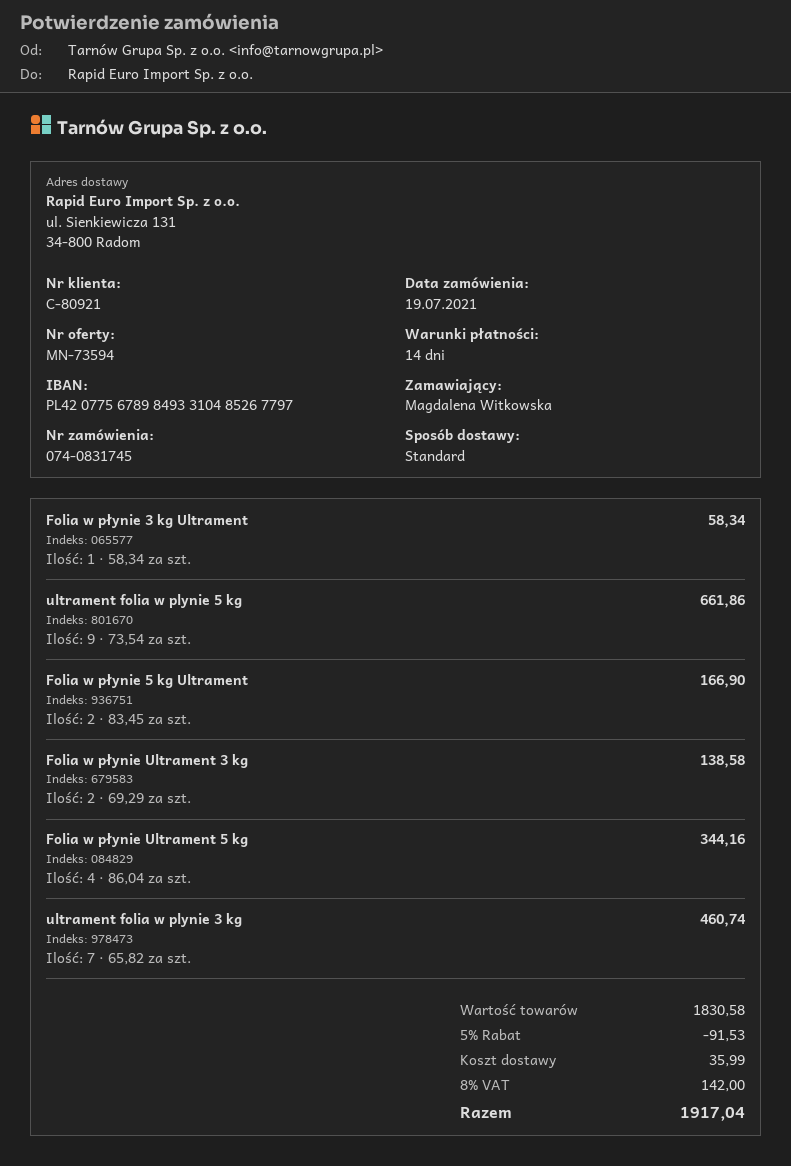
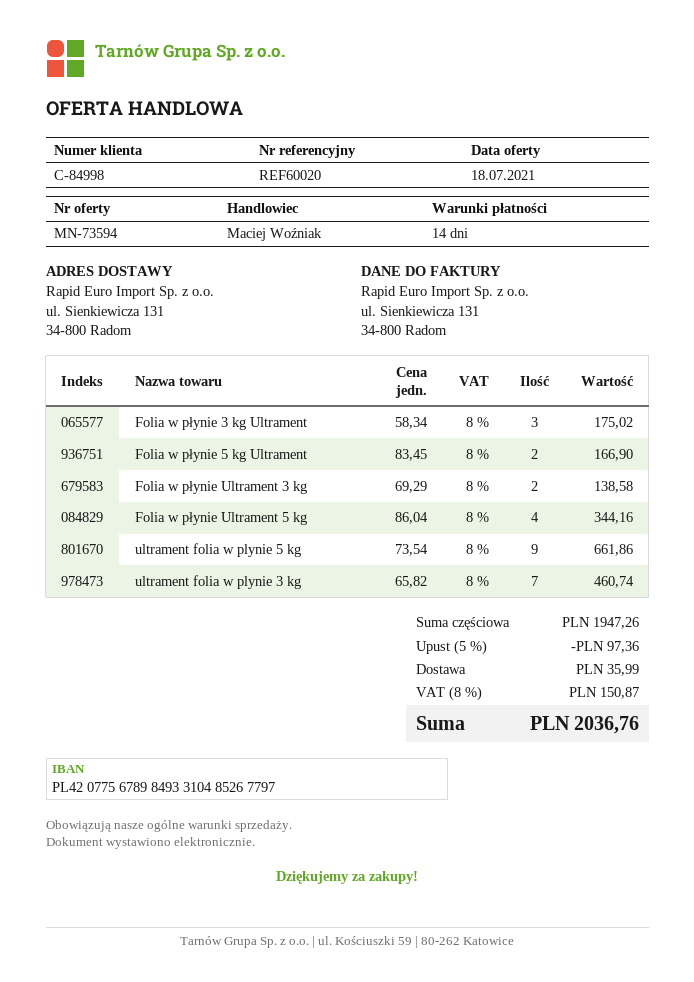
customer number: C-80921 -> C-84998
Folia w płynie 3 kg Ultrament: 1 x 58.34 = 58.34 -> 3 x 58.34 = 175.02
subtotal: 1830.58 -> 1947.26
discount: 5% = 91.53 -> 5% = 97.36
tax: 8% = 142.00 -> 8% = 150.87
total: 1917.04 -> 2036.76

